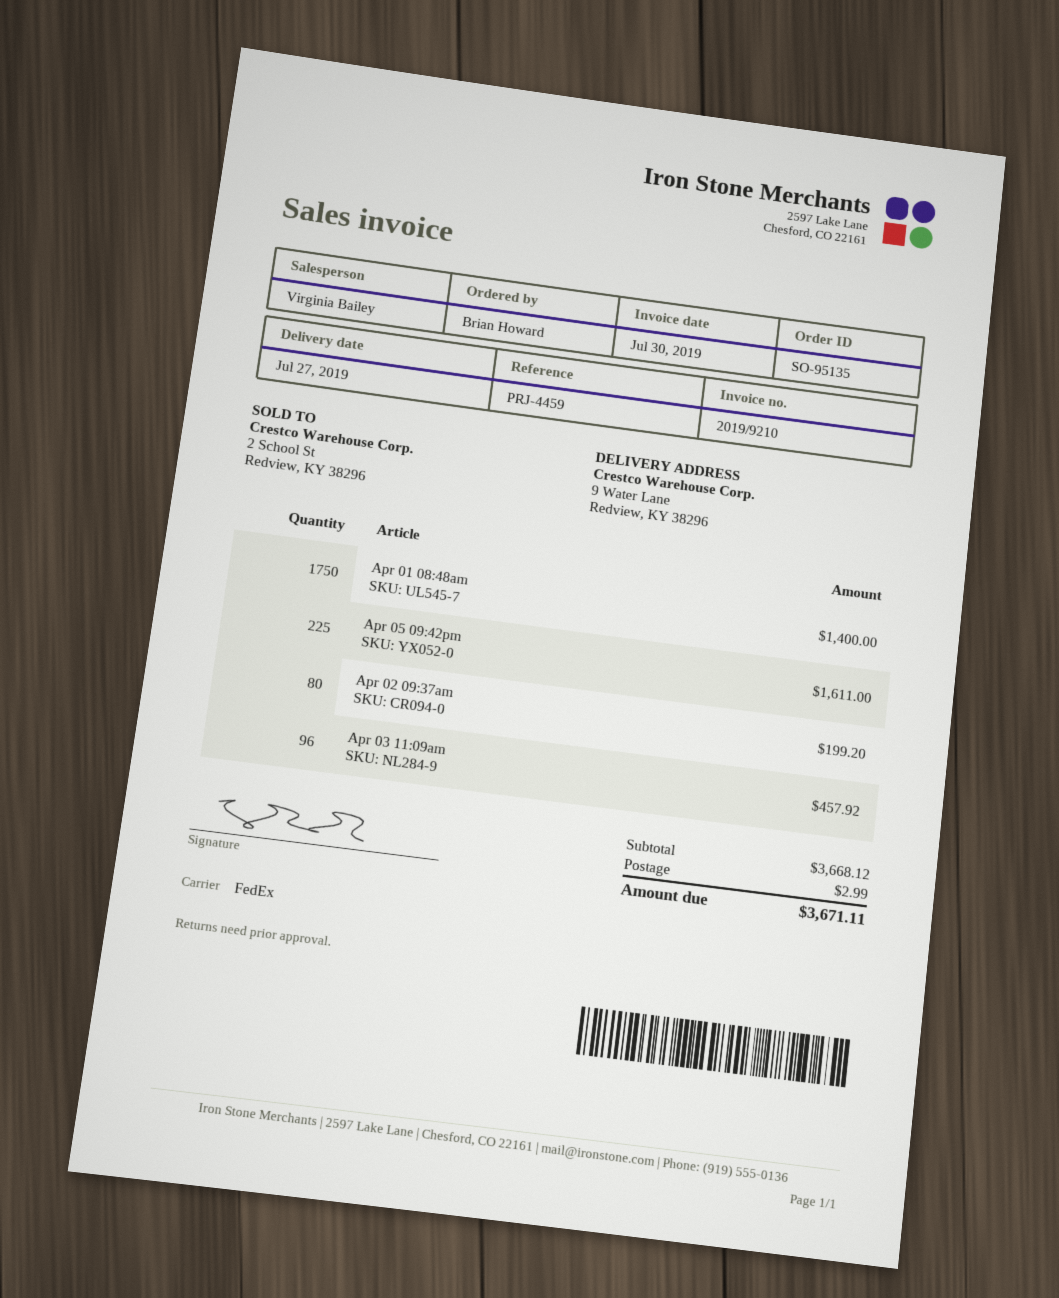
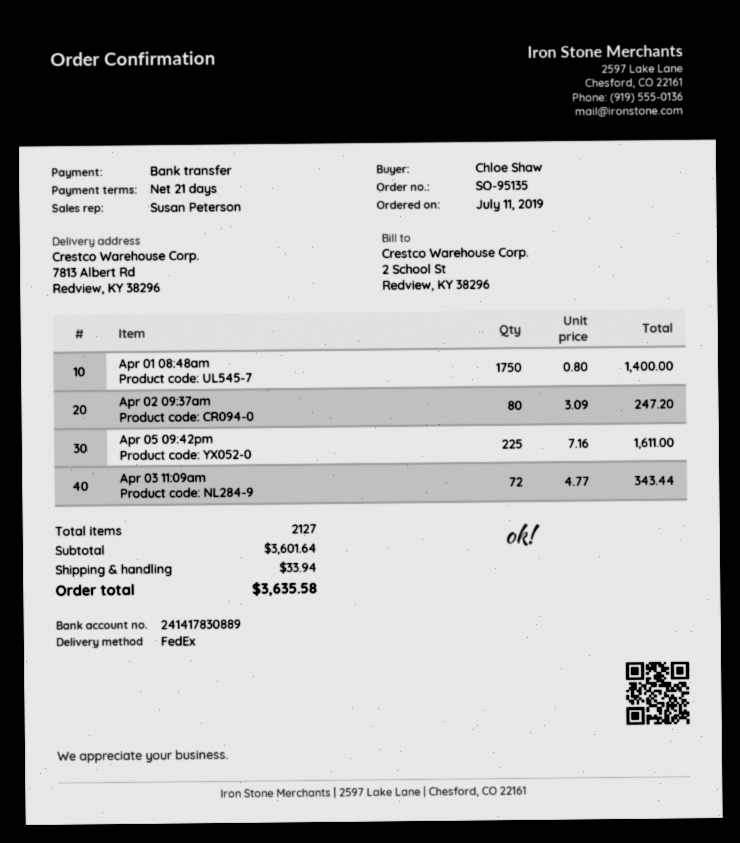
ordered by: Brian Howard -> Chloe Shaw
sales rep: Virginia Bailey -> Susan Peterson
ship to: 9 Water Lane, Redview, KY 38296 -> 7813 Albert Rd, Redview, KY 38296
Apr 02 09:37am: 80 for 199.20 -> 80 for 247.20
Apr 03 11:09am: 96 for 457.92 -> 72 for 343.44
subtotal: 3668.12 -> 3601.64
shipping: 2.99 -> 33.94
total: 3671.11 -> 3635.58

